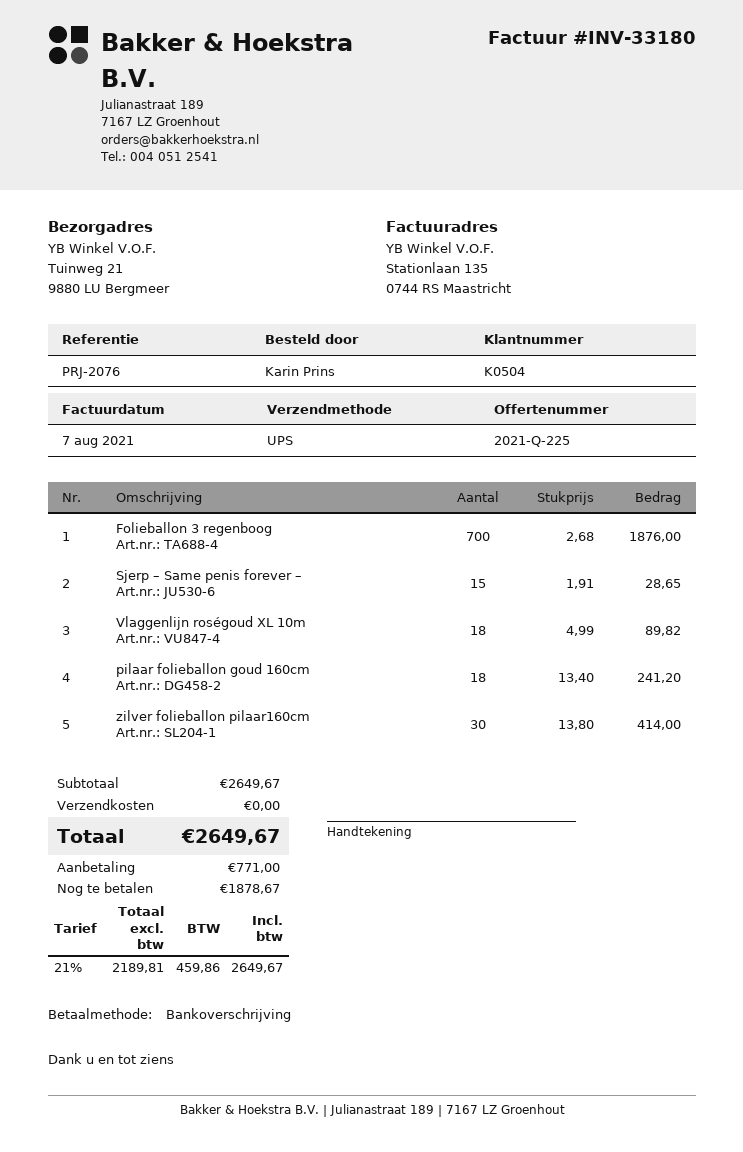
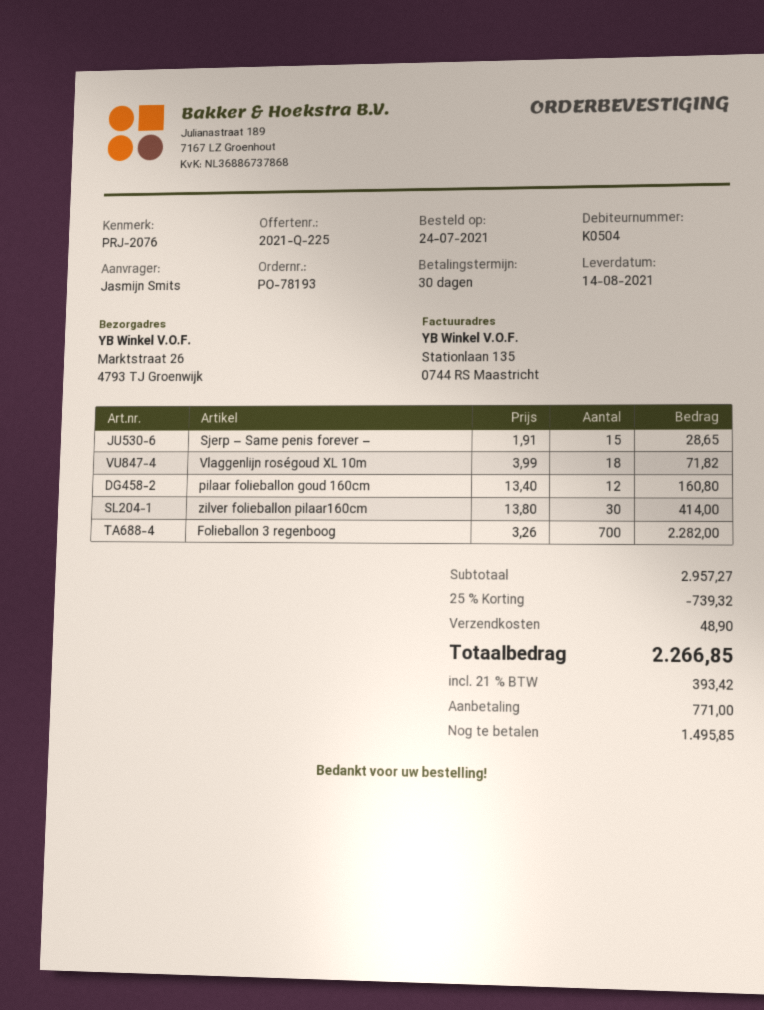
ordered by: Karin Prins -> Jasmijn Smits
ship to: Tuinweg 21, 9880 LU Bergmeer -> Marktstraat 26, 4793 TJ Groenwijk
Folieballon 3 regenboog: 700 x 2.68 = 1876.00 -> 700 x 3.26 = 2282.00
Vlaggenlijn roségoud XL 10m: 18 x 4.99 = 89.82 -> 18 x 3.99 = 71.82
pilaar folieballon goud 160cm: 18 x 13.40 = 241.20 -> 12 x 13.40 = 160.80
subtotal: 2649.67 -> 2957.27
discount: none -> 25% = 739.32
shipping: 0.00 -> 48.90
tax: 21% = 459.86 -> 21% = 393.42
total: 2649.67 -> 2266.85
balance: 1878.67 -> 1495.85

